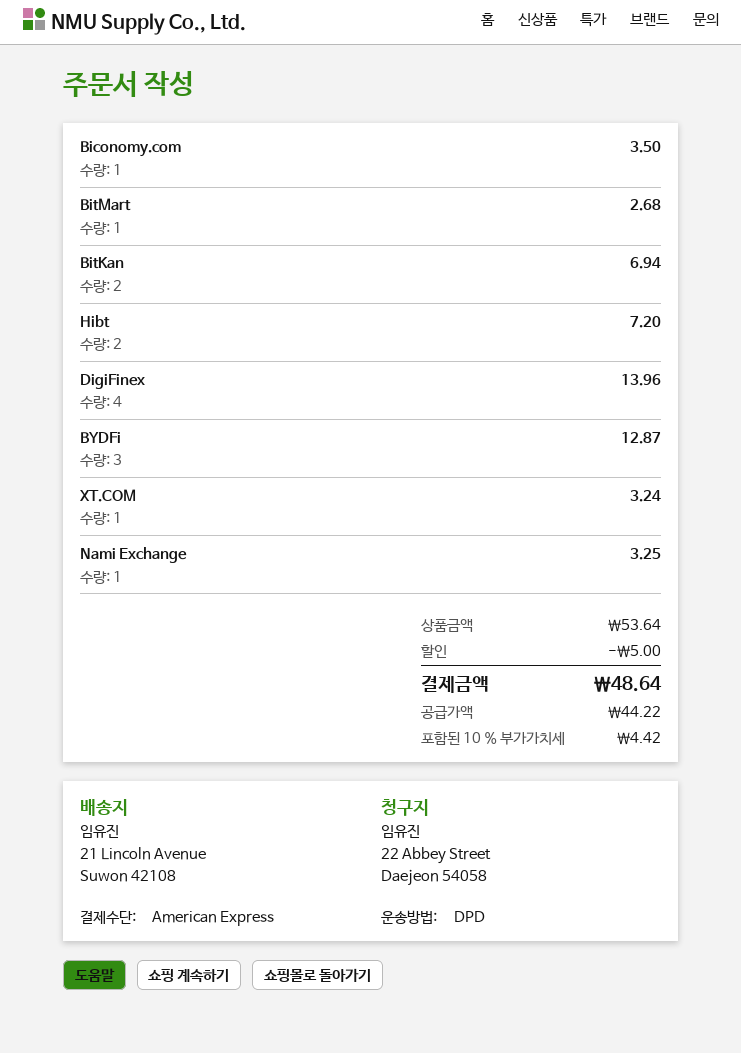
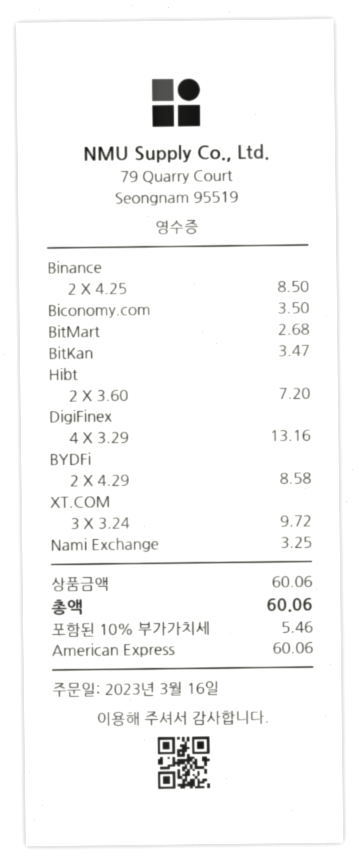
BitKan: 2 for 6.94 -> 1 for 3.47
DigiFinex: 4 for 13.96 -> 4 for 13.16
BYDFi: 3 for 12.87 -> 2 for 8.58
XT.COM: 1 for 3.24 -> 3 for 9.72
Binance: none -> 2 for 8.50
subtotal: 53.64 -> 60.06
discount: 5.00 -> none
tax: 10% = 4.42 -> 10% = 5.46
total: 48.64 -> 60.06

